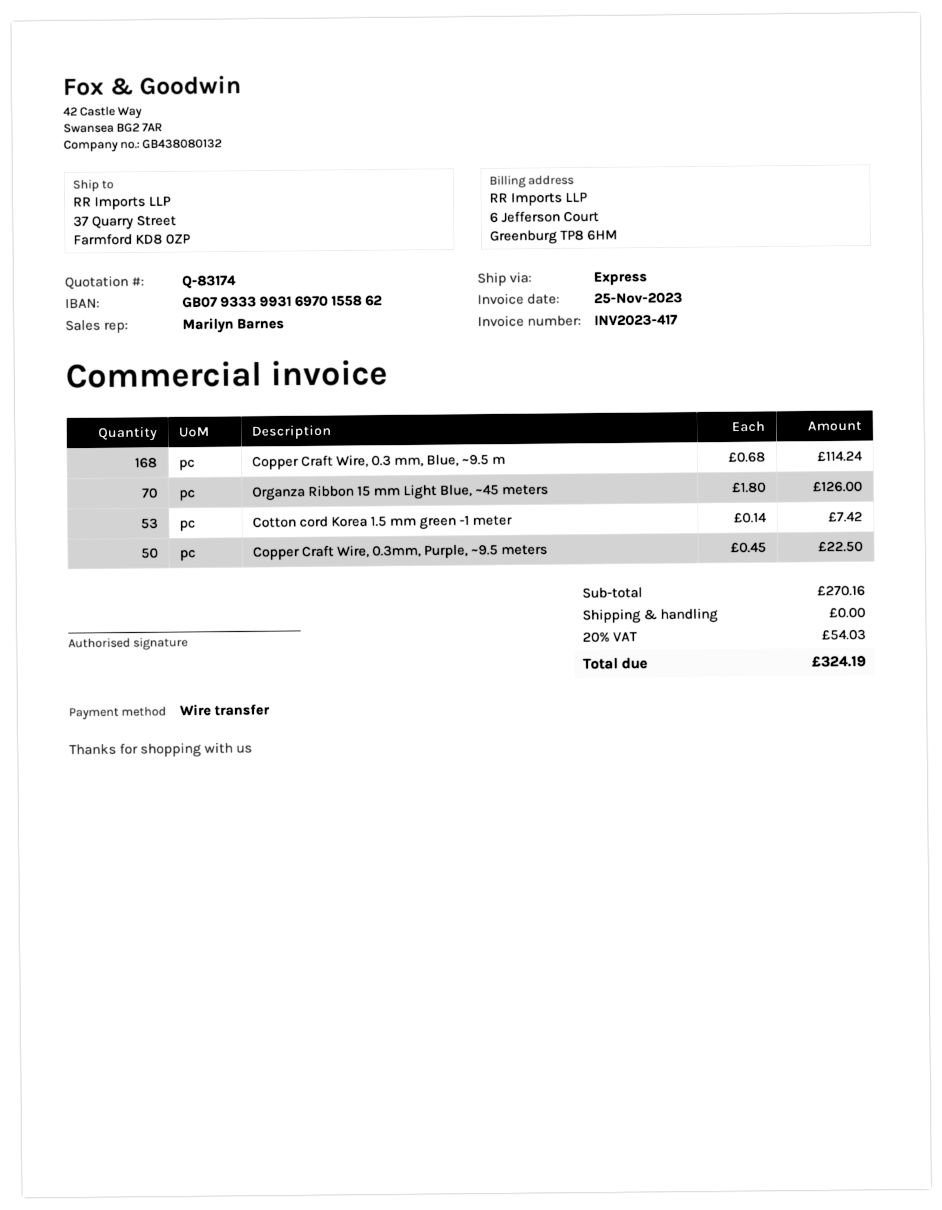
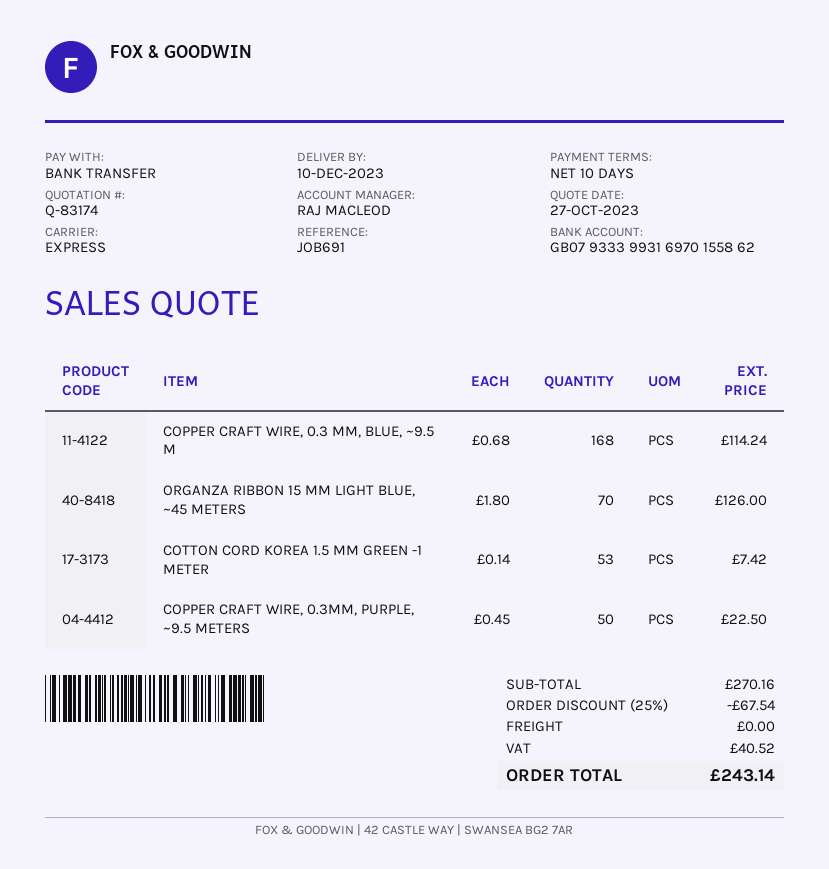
sales rep: Marilyn Barnes -> RAJ MACLEOD
discount: none -> 25% = 67.54
tax: 54.03 -> 40.52
total: 324.19 -> 243.14

